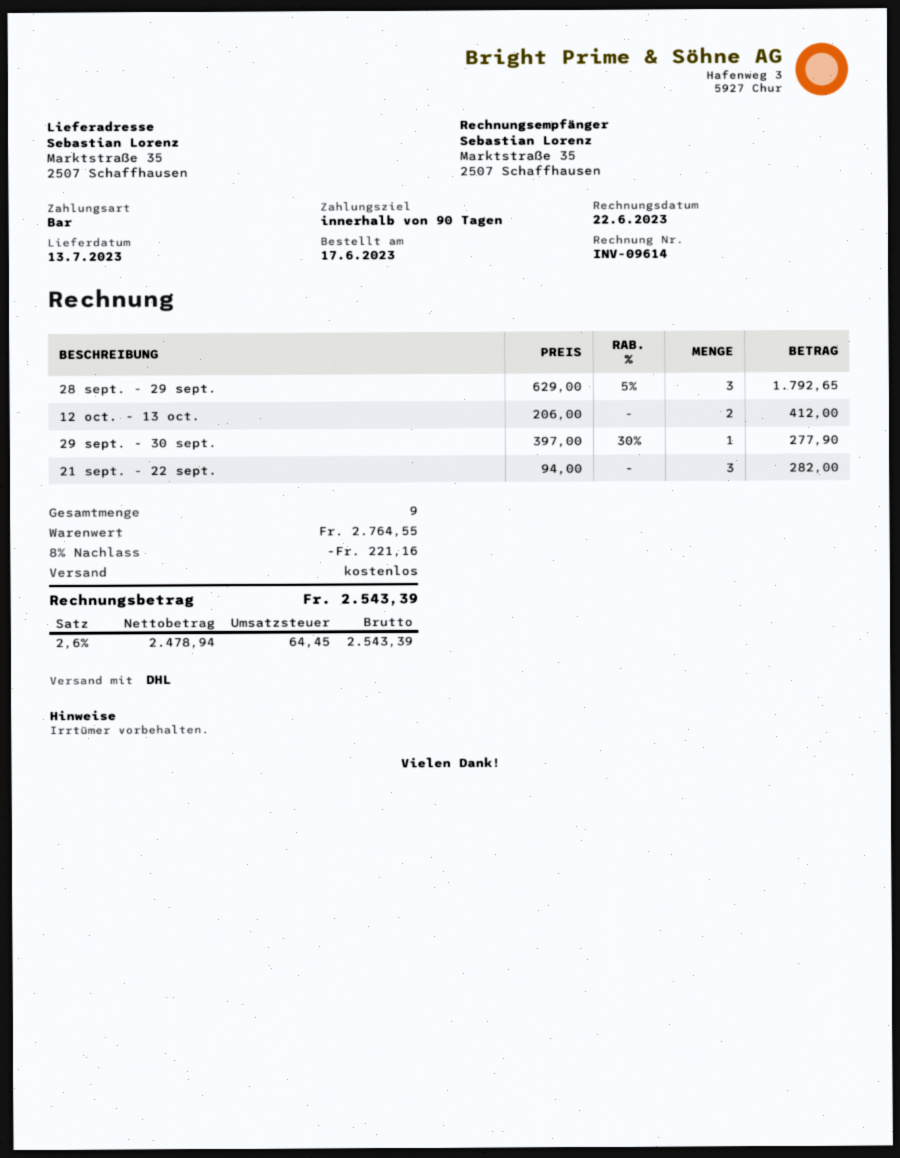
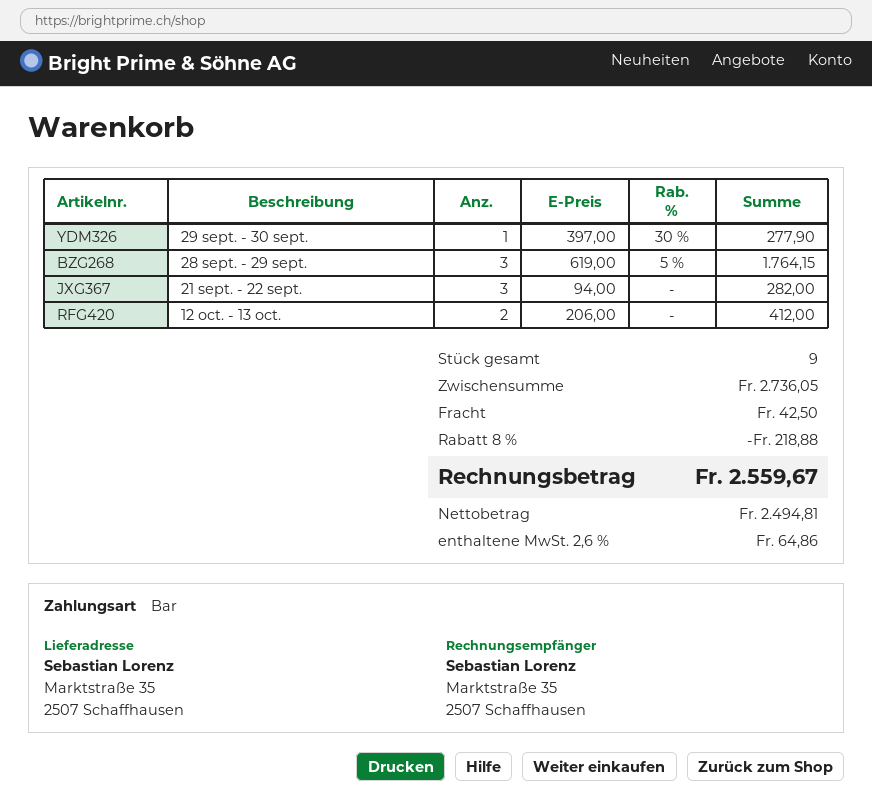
28 sept. - 29 sept.: 3 x 629.00 - 5% = 1792.65 -> 3 x 619.00 - 5% = 1764.15
subtotal: 2764.55 -> 2736.05
discount: 8% = 221.16 -> 8% = 218.88
shipping: 0.00 -> 42.50
net: 2478.94 -> 2494.81
tax: 2.6% = 64.45 -> 2.6% = 64.86
total: 2543.39 -> 2559.67

